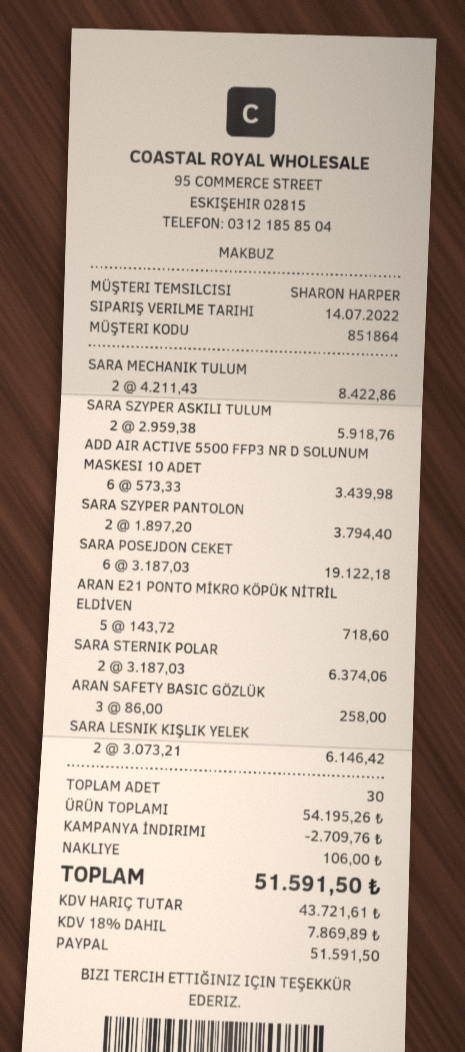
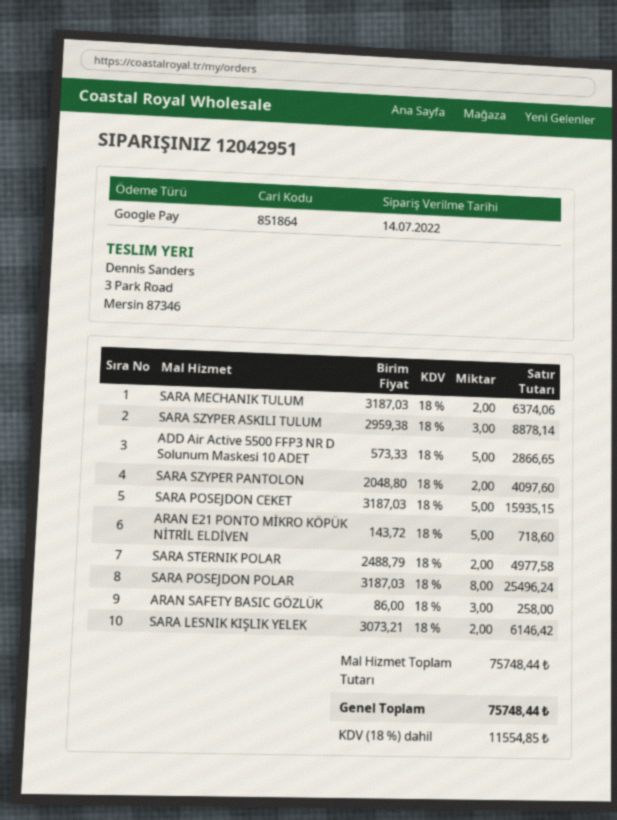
payment method: PayPal -> Google Pay
SARA MECHANIK TULUM: 2 x 4211.43 = 8422.86 -> 2 x 3187.03 = 6374.06
SARA SZYPER ASKILI TULUM: 2 x 2959.38 = 5918.76 -> 3 x 2959.38 = 8878.14
ADD AIR ACTIVE 5500 FFP3 NR D SOLUNUM MASKESI 10 ADET: 6 x 573.33 = 3439.98 -> 5 x 573.33 = 2866.65
SARA SZYPER PANTOLON: 2 x 1897.20 = 3794.40 -> 2 x 2048.80 = 4097.60
SARA POSEJDON CEKET: 6 x 3187.03 = 19122.18 -> 5 x 3187.03 = 15935.15
SARA STERNIK POLAR: 2 x 3187.03 = 6374.06 -> 2 x 2488.79 = 4977.58
SARA POSEJDON POLAR: none -> 8 x 3187.03 = 25496.24
subtotal: 54195.26 -> 75748.44
discount: 2709.76 -> none
shipping: 106.00 -> none
tax: 18% = 7869.89 -> 18% = 11554.85
total: 51591.50 -> 75748.44

